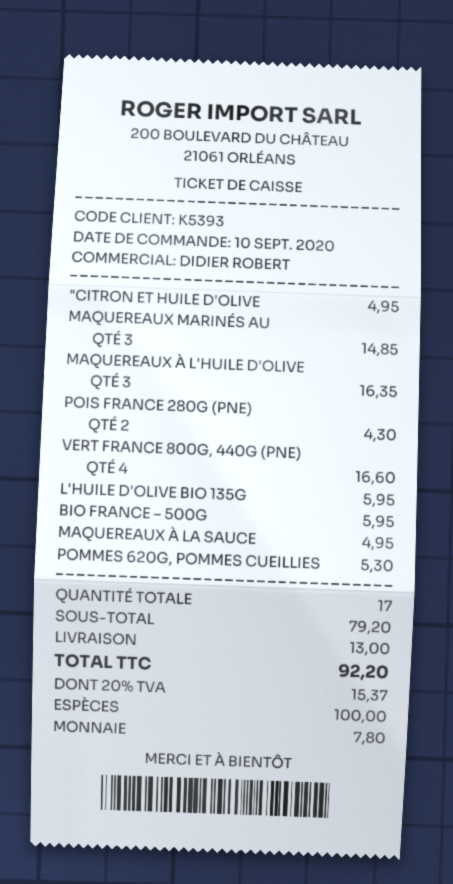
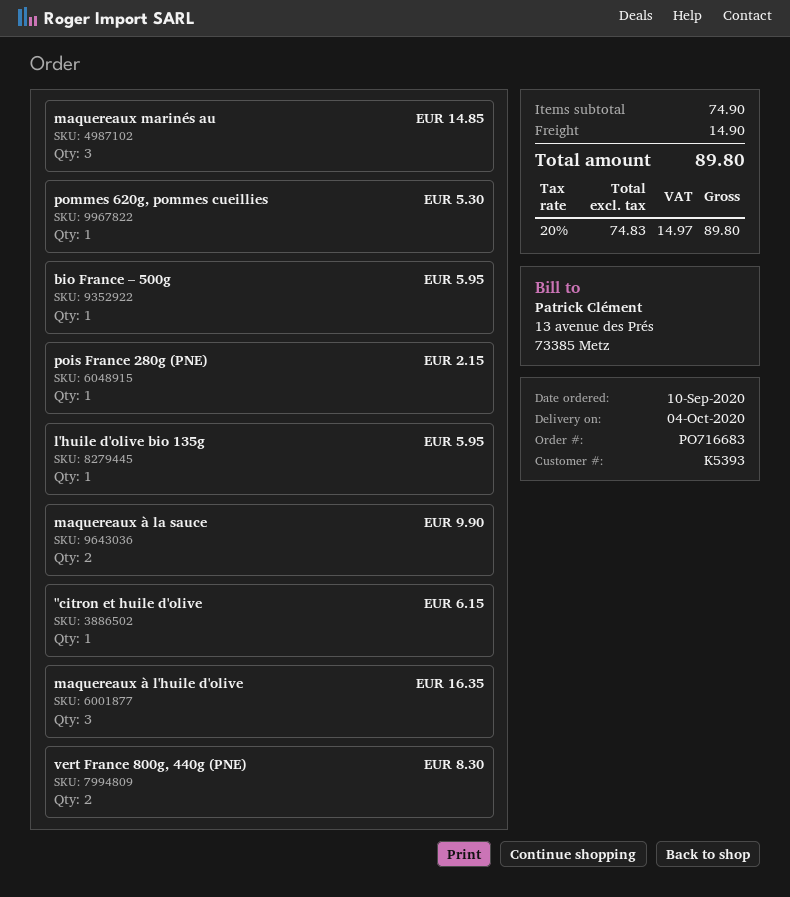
"CITRON ET HUILE D'OLIVE: 1 for 4.95 -> 1 for 6.15
POIS FRANCE 280G (PNE): 2 for 4.30 -> 1 for 2.15
VERT FRANCE 800G, 440G (PNE): 4 for 16.60 -> 2 for 8.30
MAQUEREAUX À LA SAUCE: 1 for 4.95 -> 2 for 9.90
subtotal: 79.20 -> 74.90
shipping: 13.00 -> 14.90
tax: 20% = 15.37 -> 20% = 14.97
total: 92.20 -> 89.80

